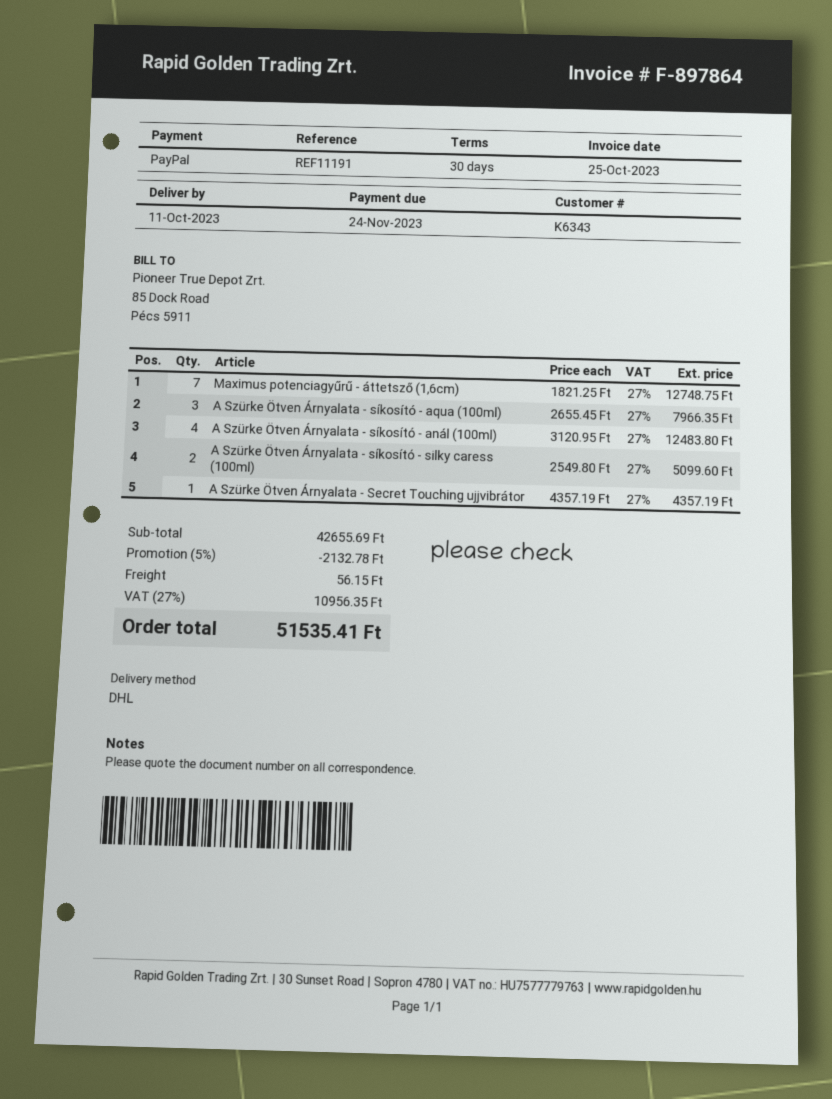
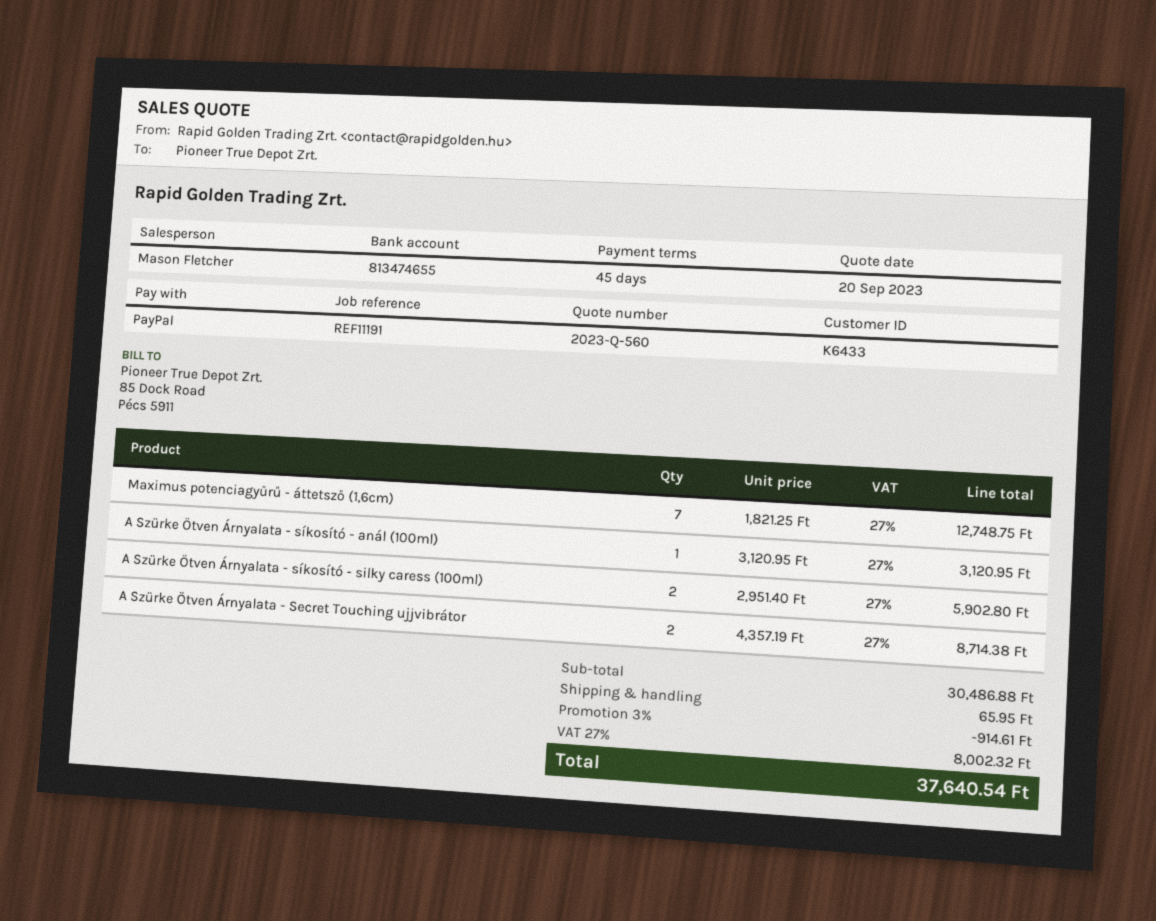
payment terms: 30 days -> 45 days
customer number: K6343 -> K6433
A Szürke Ötven Árnyalata - síkosító - aqua (100ml): 3 x 2655.45 = 7966.35 -> none
A Szürke Ötven Árnyalata - síkosító - anál (100ml): 4 x 3120.95 = 12483.80 -> 1 x 3120.95 = 3120.95
A Szürke Ötven Árnyalata - síkosító - silky caress (100ml): 2 x 2549.80 = 5099.60 -> 2 x 2951.40 = 5902.80
A Szürke Ötven Árnyalata - Secret Touching ujjvibrátor: 1 x 4357.19 = 4357.19 -> 2 x 4357.19 = 8714.38
subtotal: 42655.69 -> 30486.88
discount: 5% = 2132.78 -> 3% = 914.61
shipping: 56.15 -> 65.95
tax: 27% = 10956.35 -> 27% = 8002.32
total: 51535.41 -> 37640.54

